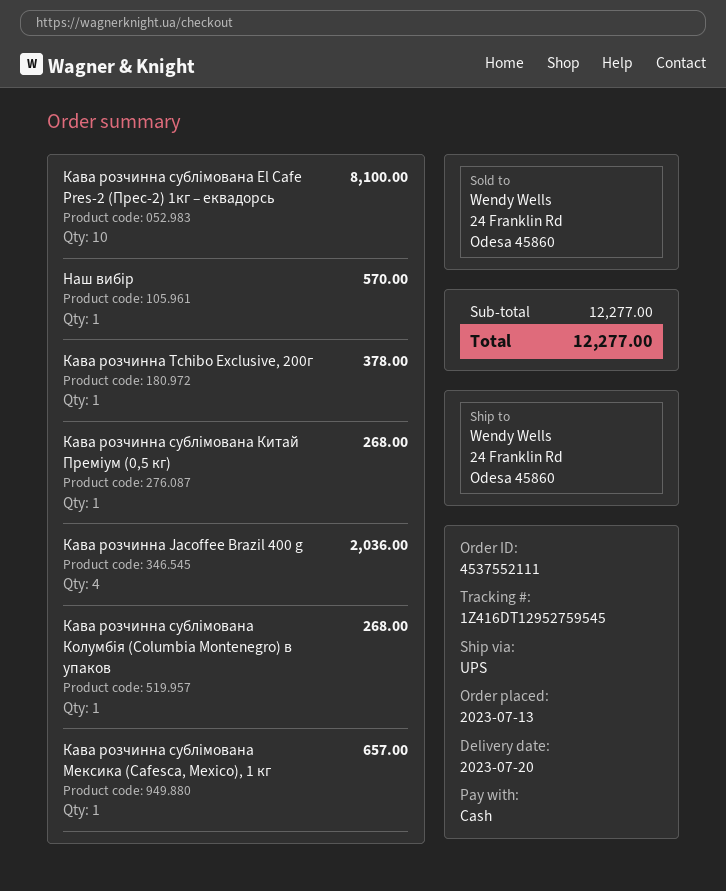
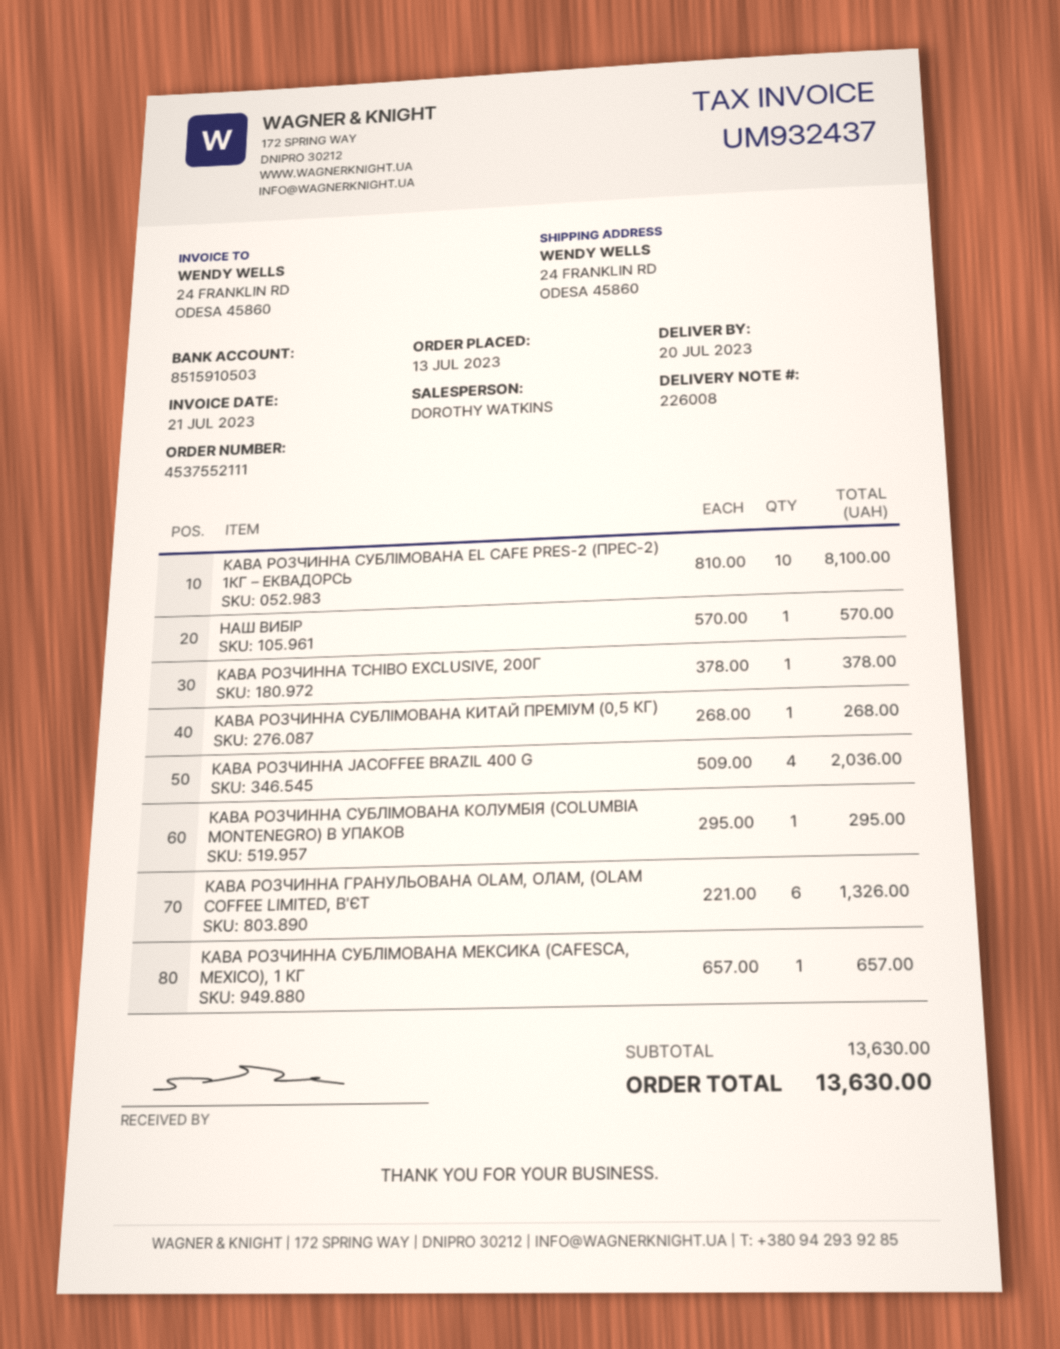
Кава розчинна сублімована Колумбія (Columbia Montenegro) в упаков: 1 for 268.00 -> 1 for 295.00
КАВА РОЗЧИННА ГРАНУЛЬОВАНА OLAM, ОЛАМ, (OLAM COFFEE LIMITED, В'ЄТ: none -> 6 for 1326.00
subtotal: 12277.00 -> 13630.00
total: 12277.00 -> 13630.00

